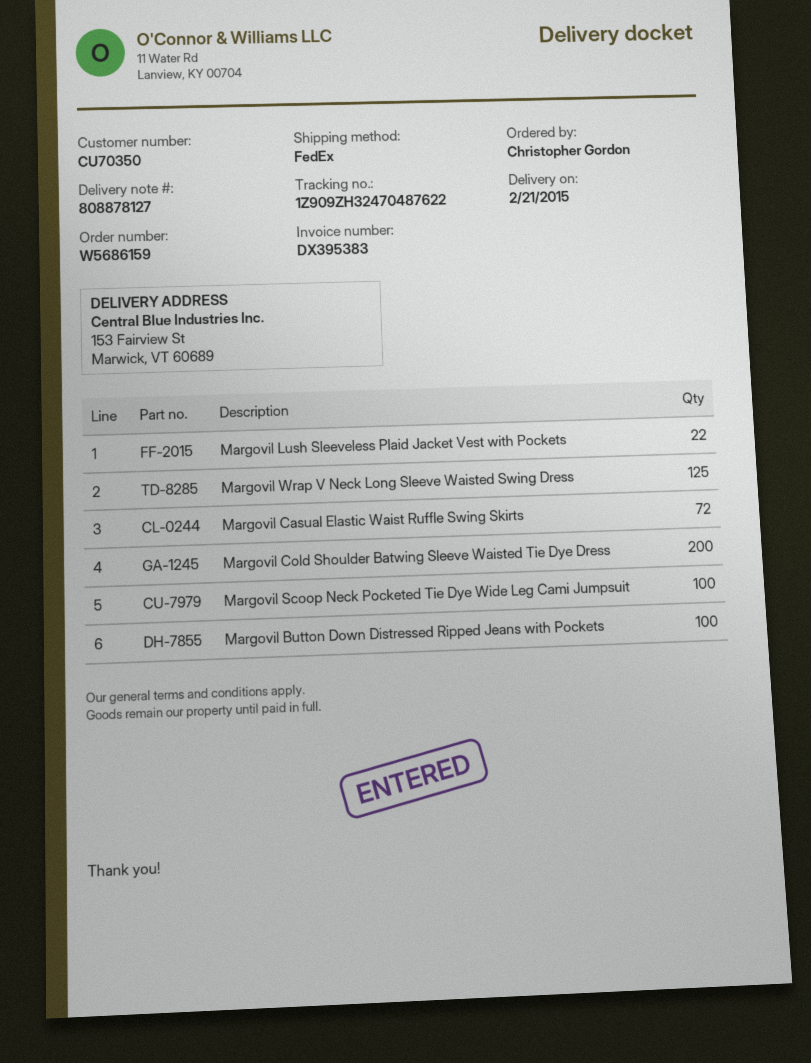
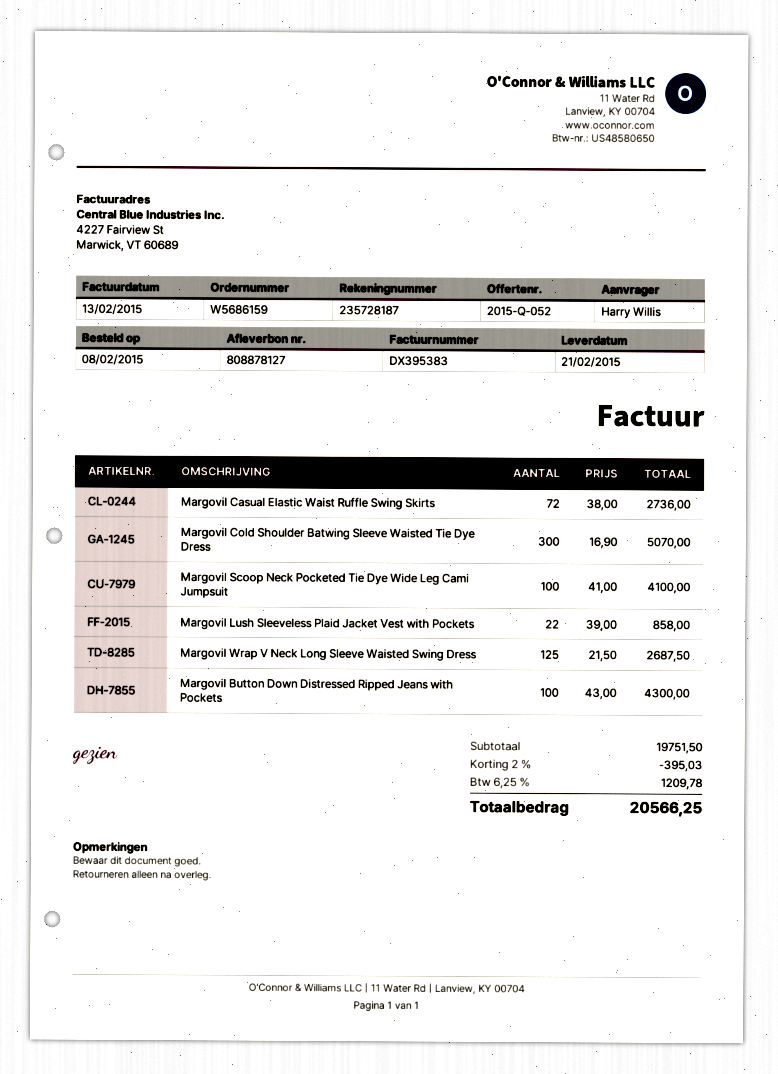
ordered by: Christopher Gordon -> Harry Willis
Margovil Cold Shoulder Batwing Sleeve Waisted Tie Dye Dress: 200 -> 300

